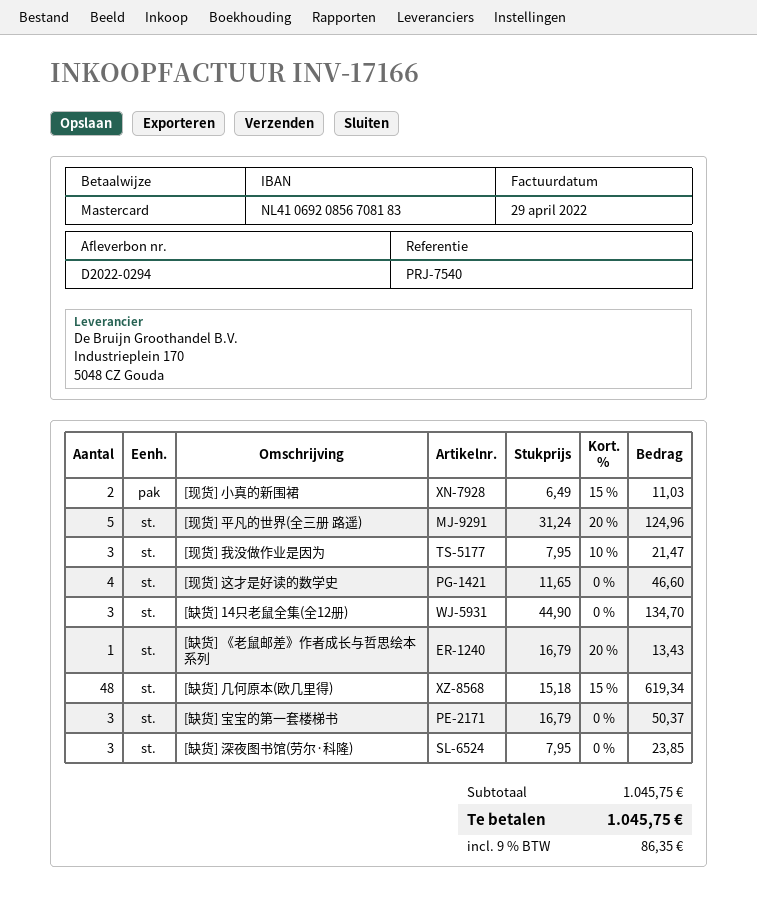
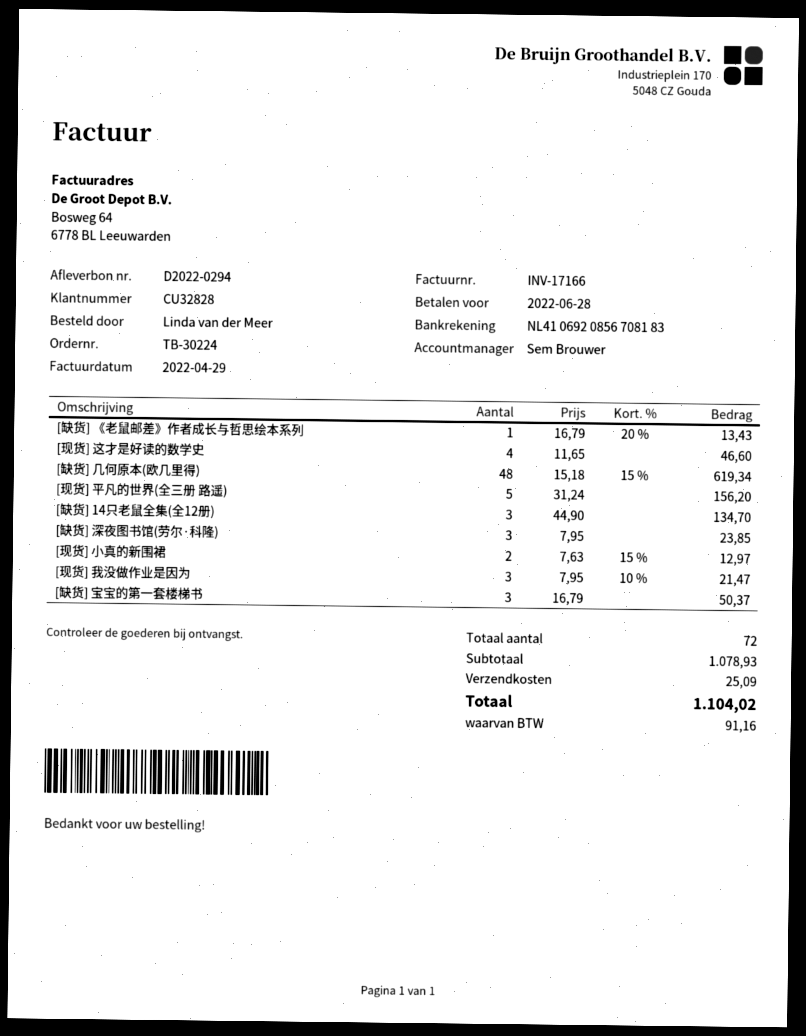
[现货] 小真的新围裙: 2 x 6.49 - 15% = 11.03 -> 2 x 7.63 - 15% = 12.97
[现货] 平凡的世界(全三册 路遥): 5 x 31.24 - 20% = 124.96 -> 5 x 31.24 = 156.20
subtotal: 1045.75 -> 1078.93
shipping: none -> 25.09
tax: 86.35 -> 91.16
total: 1045.75 -> 1104.02

